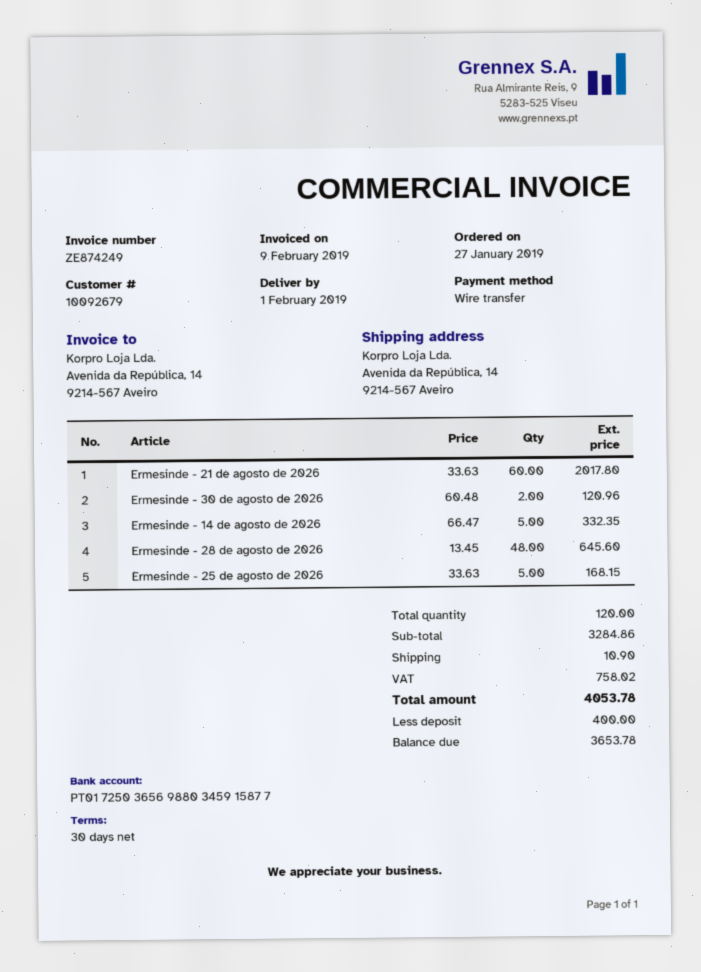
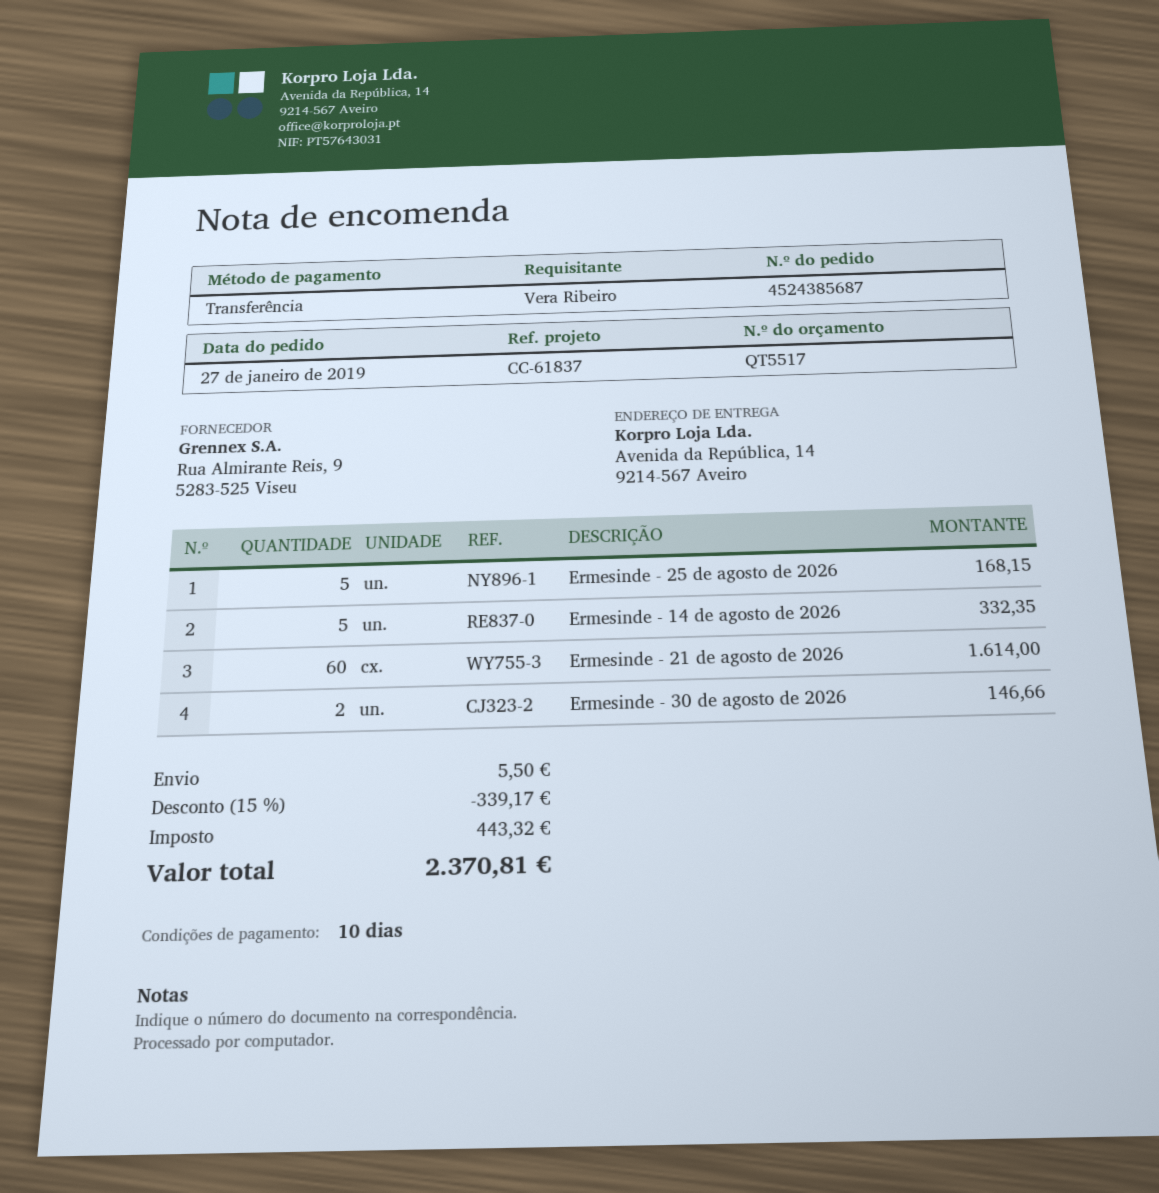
payment terms: 30 days -> 10 days
Ermesinde - 21 de agosto de 2026: 60 for 2017.80 -> 60 for 1614.00
Ermesinde - 30 de agosto de 2026: 2 for 120.96 -> 2 for 146.66
Ermesinde - 28 de agosto de 2026: 48 for 645.60 -> none
discount: none -> 15% = 339.17
shipping: 10.90 -> 5.50
tax: 758.02 -> 443.32
total: 4053.78 -> 2370.81

